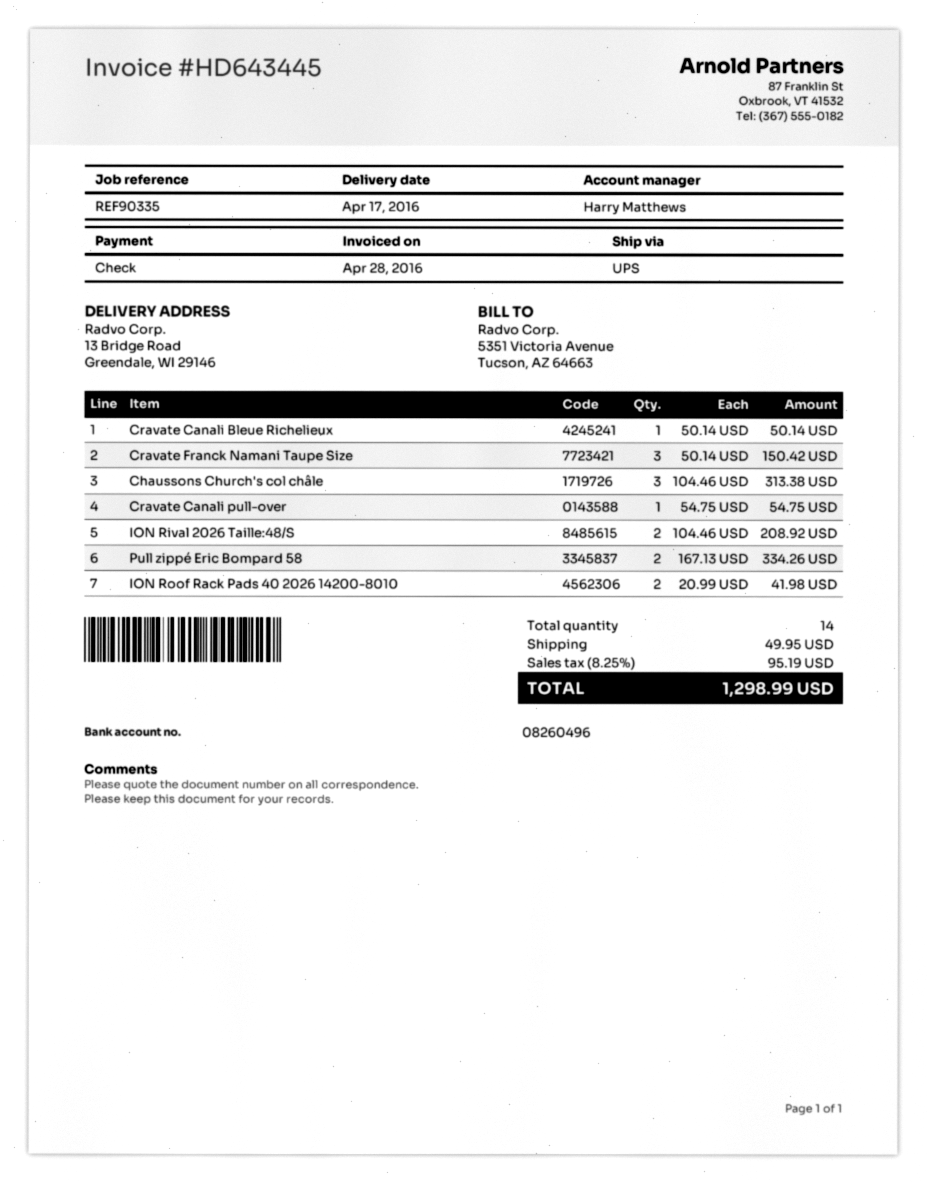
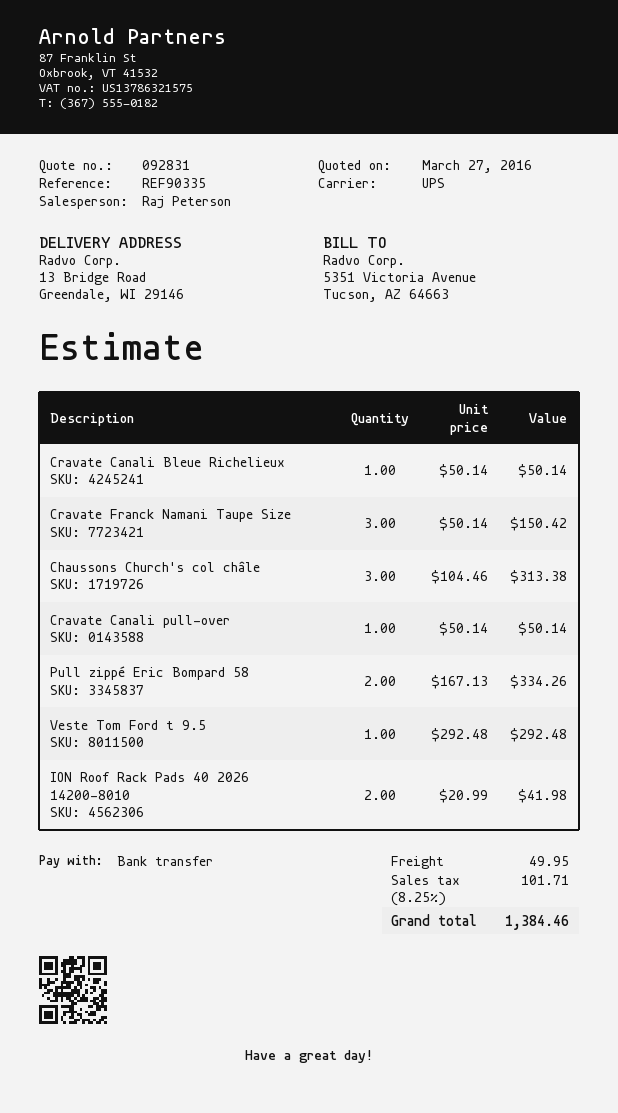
sales rep: Harry Matthews -> Raj Peterson
payment method: cheque -> bank transfer
Cravate Canali pull-over: 1 x 54.75 = 54.75 -> 1 x 50.14 = 50.14
ION Rival 2026 Taille:48/S: 2 x 104.46 = 208.92 -> none
Veste Tom Ford t 9.5: none -> 1 x 292.48 = 292.48
tax: 8.25% = 95.19 -> 8.25% = 101.71
total: 1298.99 -> 1384.46

